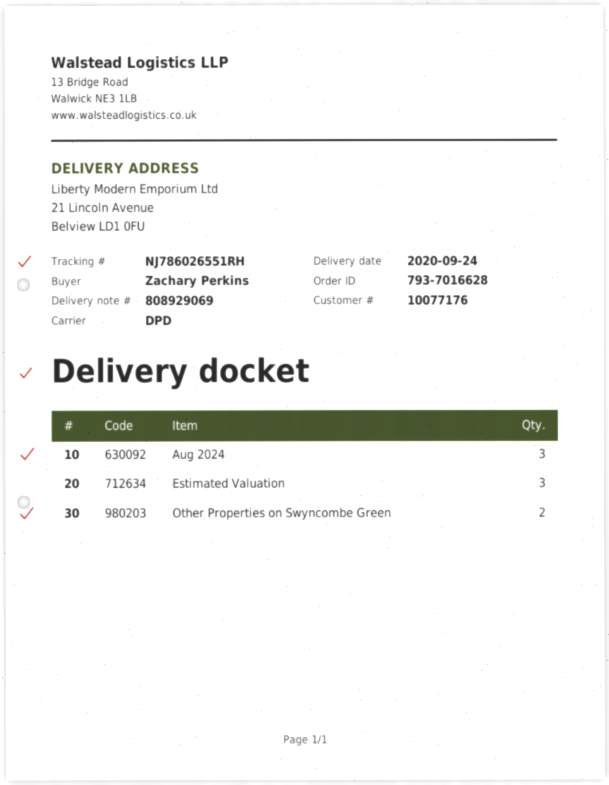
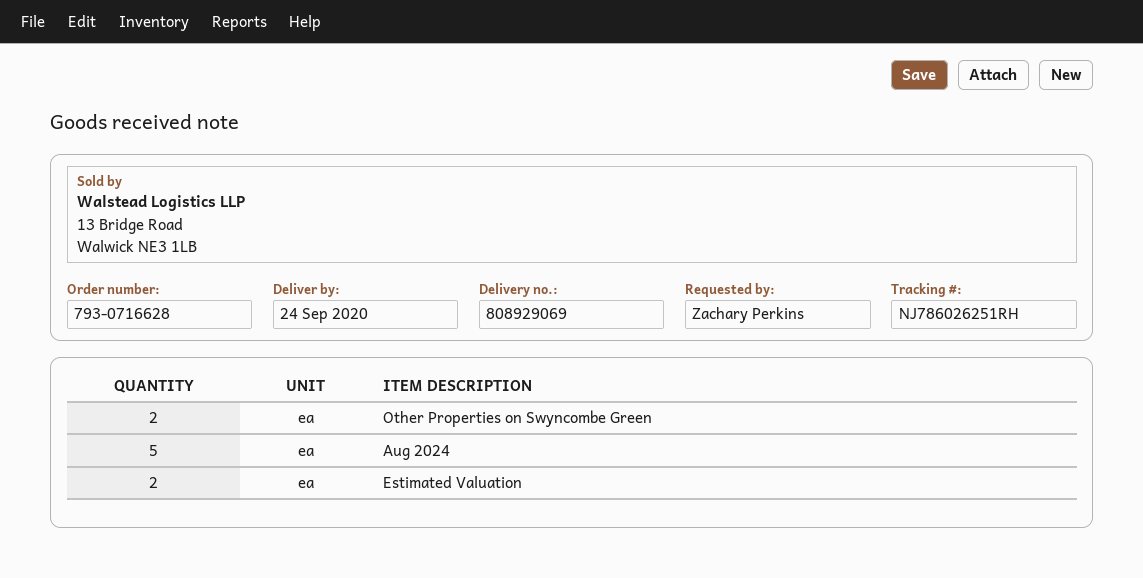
order number: 793-7016628 -> 793-0716628
tracking number: NJ786026551RH -> NJ786026251RH
Aug 2024: 3 -> 5
Estimated Valuation: 3 -> 2

